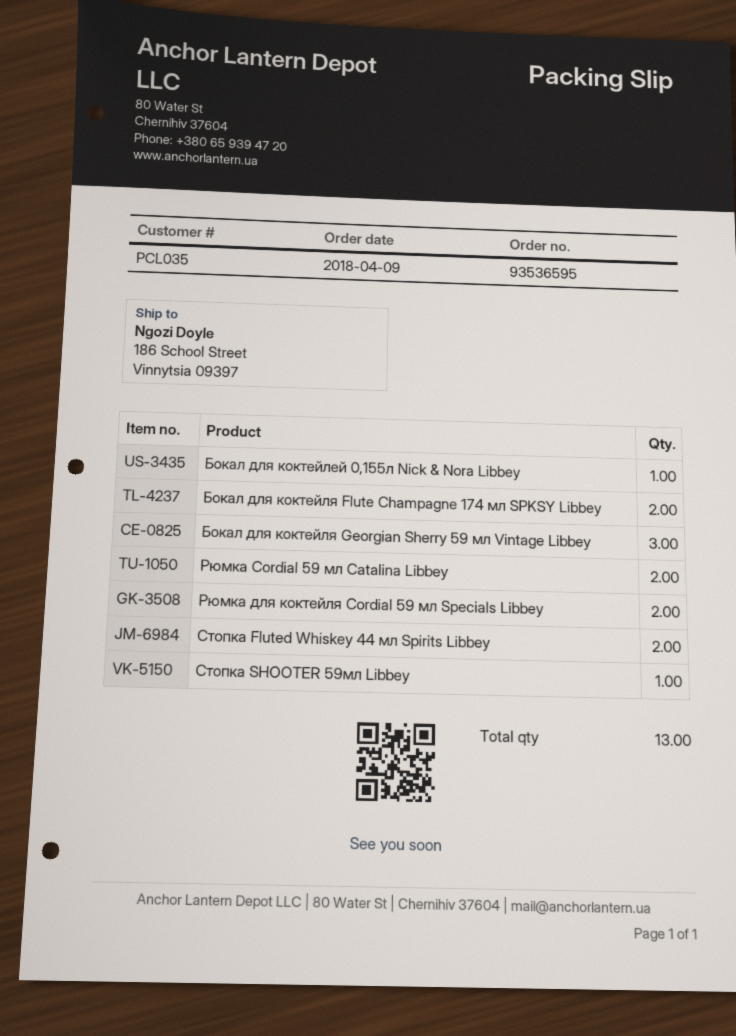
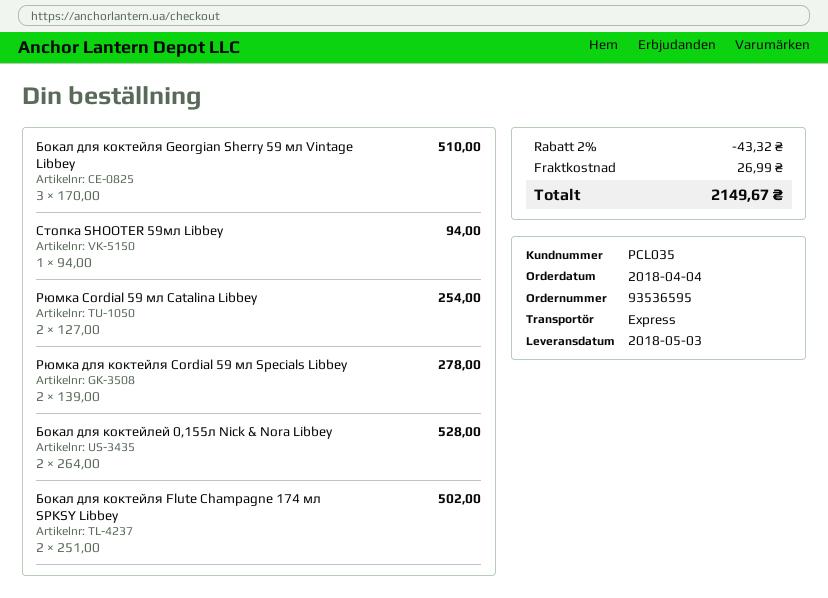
order date: 2018-04-09 -> 2018-04-04
Бокал для коктейлей 0,155л Nick & Nora Libbey: 1 -> 2
Стопка Fluted Whiskey 44 мл Spirits Libbey: 2 -> none

